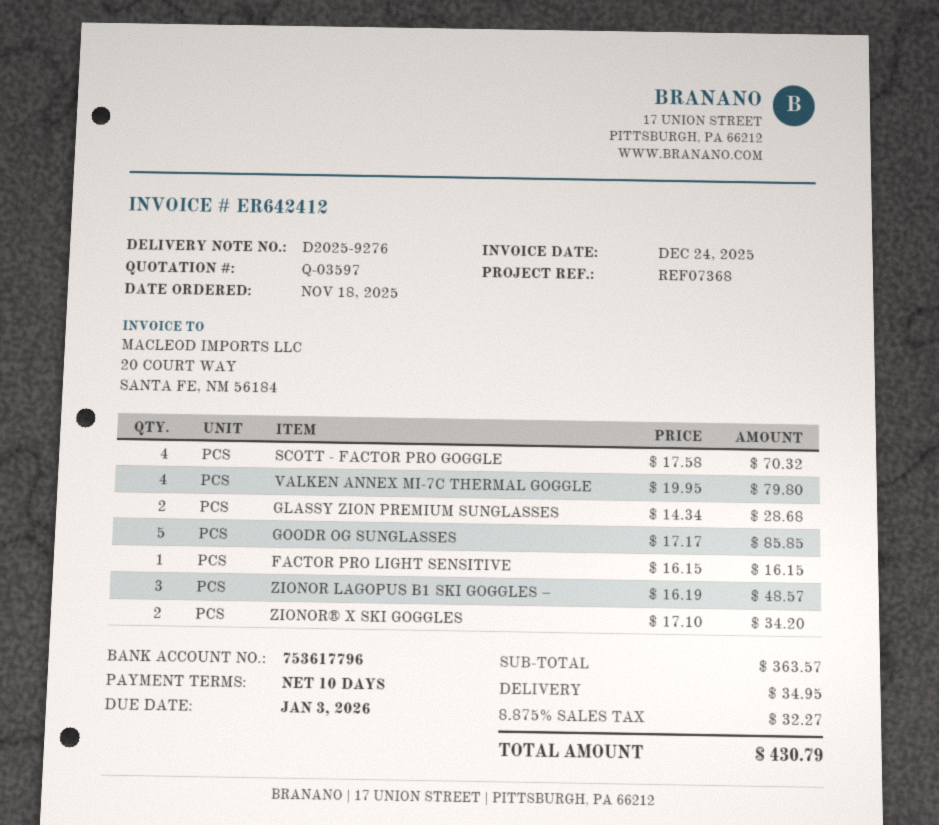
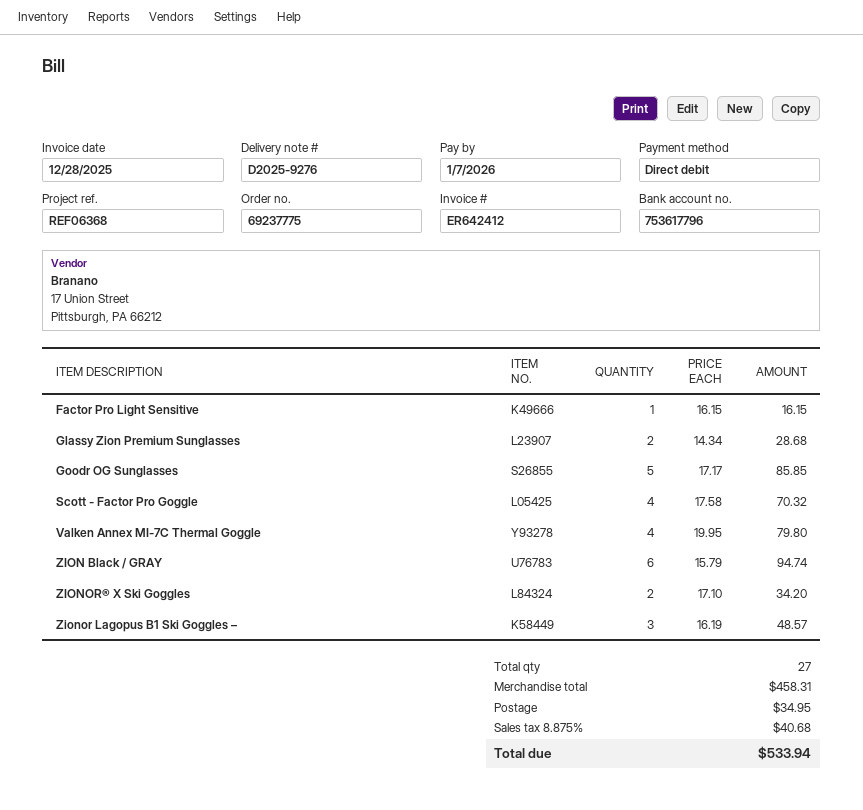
invoice date: 2025-12-24 -> 2025-12-28
due date: 2026-01-03 -> 2026-01-07
reference: REF07368 -> REF06368
ZION Black / GRAY: none -> 6 x 15.79 = 94.74
subtotal: 363.57 -> 458.31
tax: 8.875% = 32.27 -> 8.875% = 40.68
total: 430.79 -> 533.94

